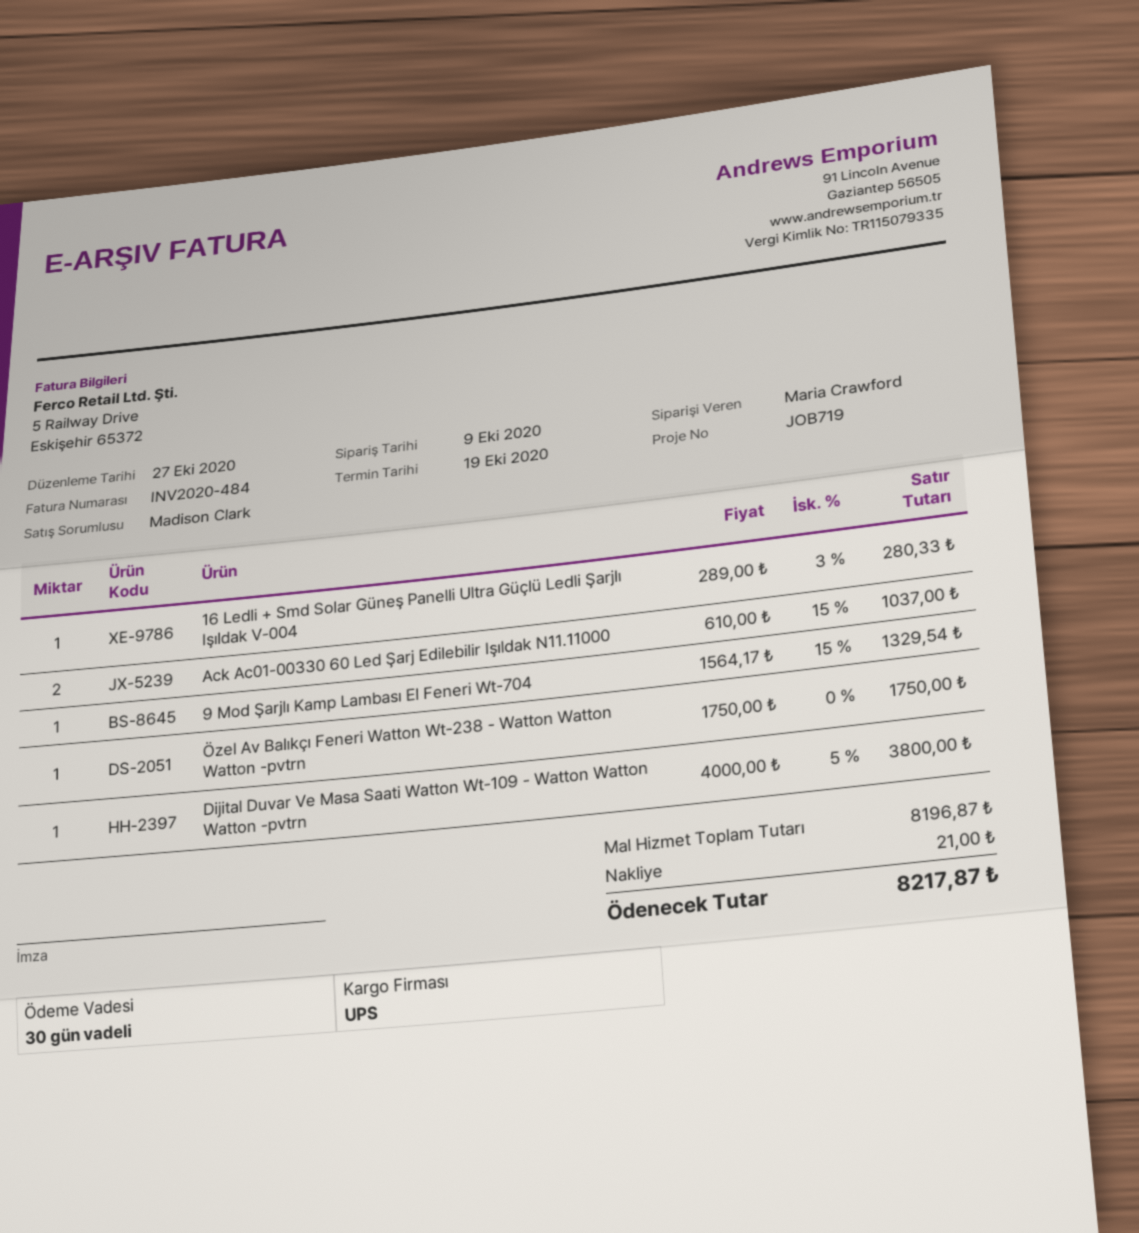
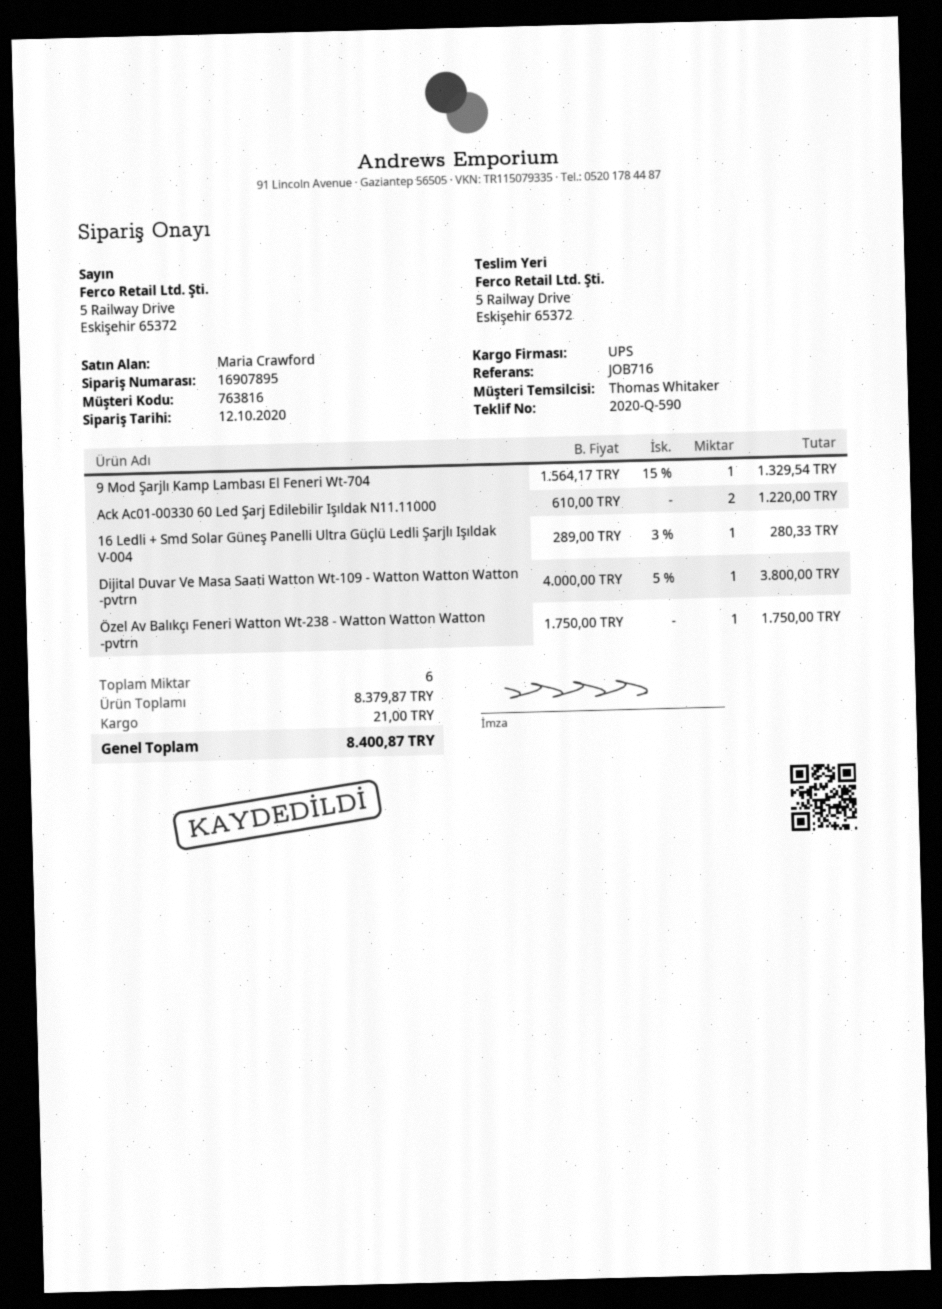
order date: 2020-10-09 -> 2020-10-12
reference: JOB719 -> JOB716
sales rep: Madison Clark -> Thomas Whitaker
Ack Ac01-00330 60 Led Şarj Edilebilir Işıldak N11.11000: 2 x 610.00 - 15% = 1037.00 -> 2 x 610.00 = 1220.00
subtotal: 8196.87 -> 8379.87
total: 8217.87 -> 8400.87

